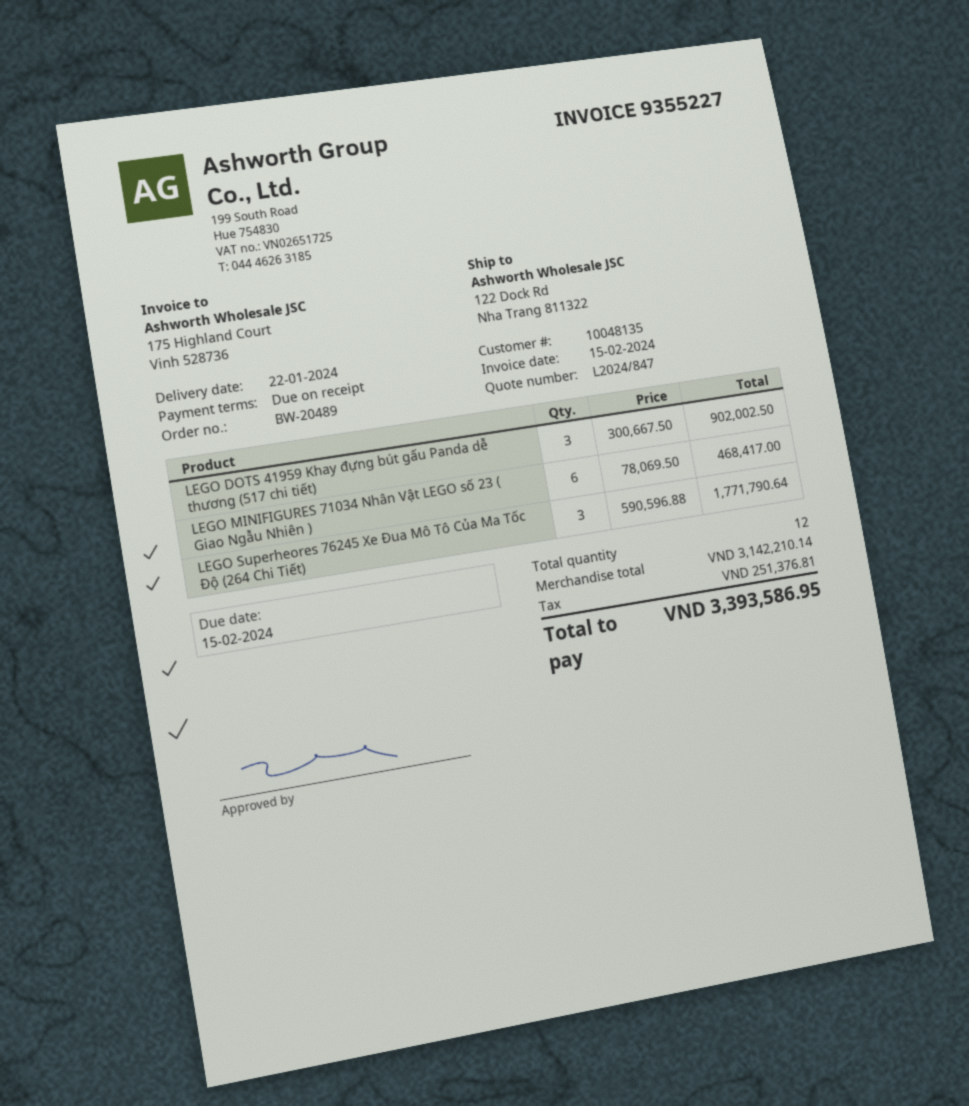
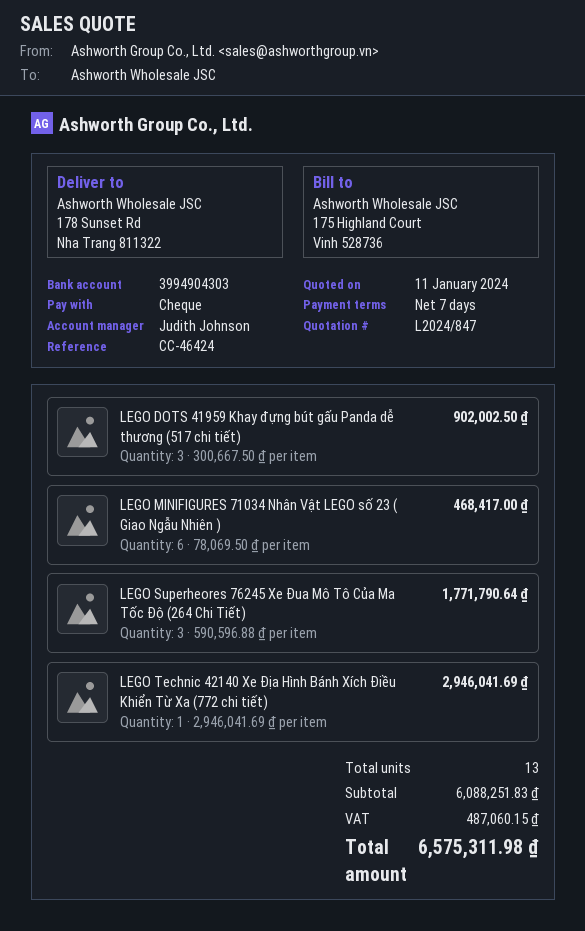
payment terms: on receipt -> 7 days
ship to: 122 Dock Rd, Nha Trang 811322 -> 178 Sunset Rd, Nha Trang 811322
LEGO Technic 42140 Xe Địa Hình Bánh Xích Điều Khiển Từ Xa (772 chi tiết): none -> 1 x 2946041.69 = 2946041.69
total quantity: 12 -> 13
subtotal: 3142210.14 -> 6088251.83
tax: 251376.81 -> 487060.15
total: 3393586.95 -> 6575311.98

